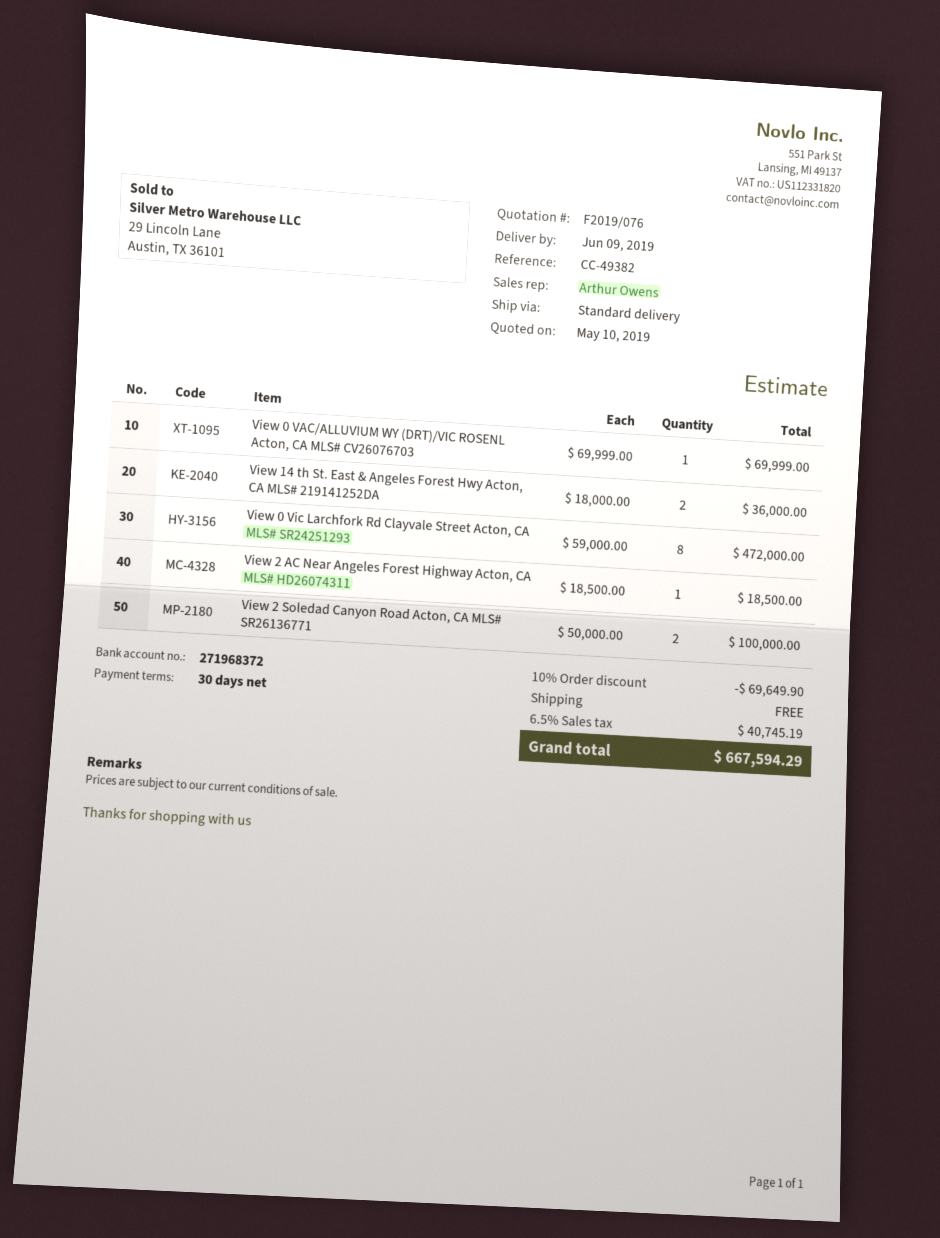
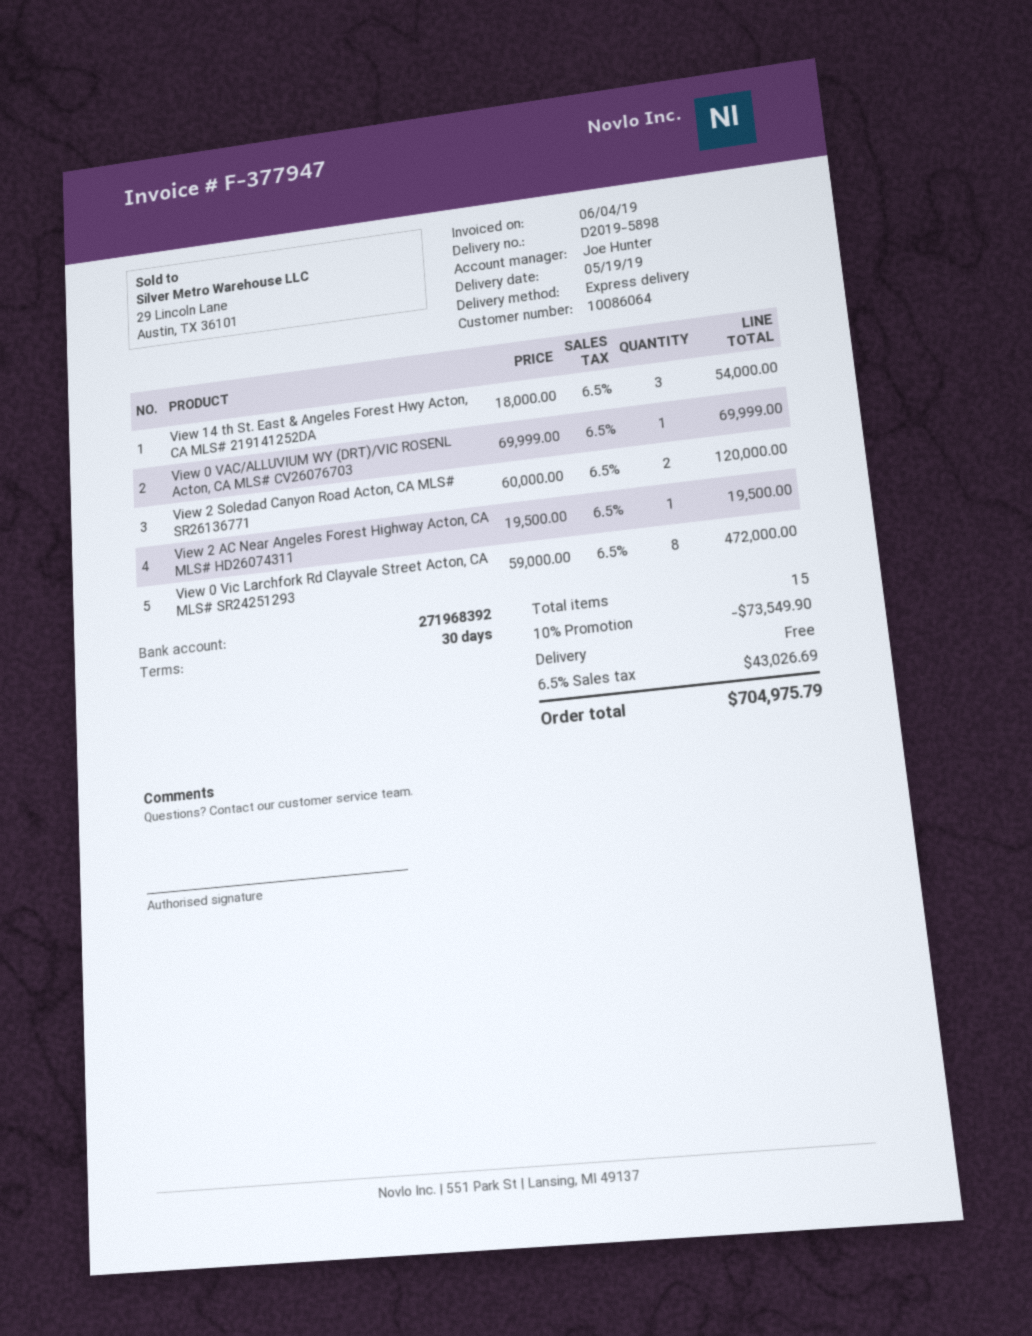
delivery date: 2019-06-09 -> 2019-05-19
sales rep: Arthur Owens -> Joe Hunter
bank account: 271968372 -> 271968392
shipping method: standard -> express
View 14 th St. East & Angeles Forest Hwy Acton, CA MLS# 219141252DA: 2 x 18000.00 = 36000.00 -> 3 x 18000.00 = 54000.00
View 2 AC Near Angeles Forest Highway Acton, CA MLS# HD26074311: 1 x 18500.00 = 18500.00 -> 1 x 19500.00 = 19500.00
View 2 Soledad Canyon Road Acton, CA MLS# SR26136771: 2 x 50000.00 = 100000.00 -> 2 x 60000.00 = 120000.00
discount: 10% = 69649.90 -> 10% = 73549.90
tax: 6.5% = 40745.19 -> 6.5% = 43026.69
total: 667594.29 -> 704975.79

